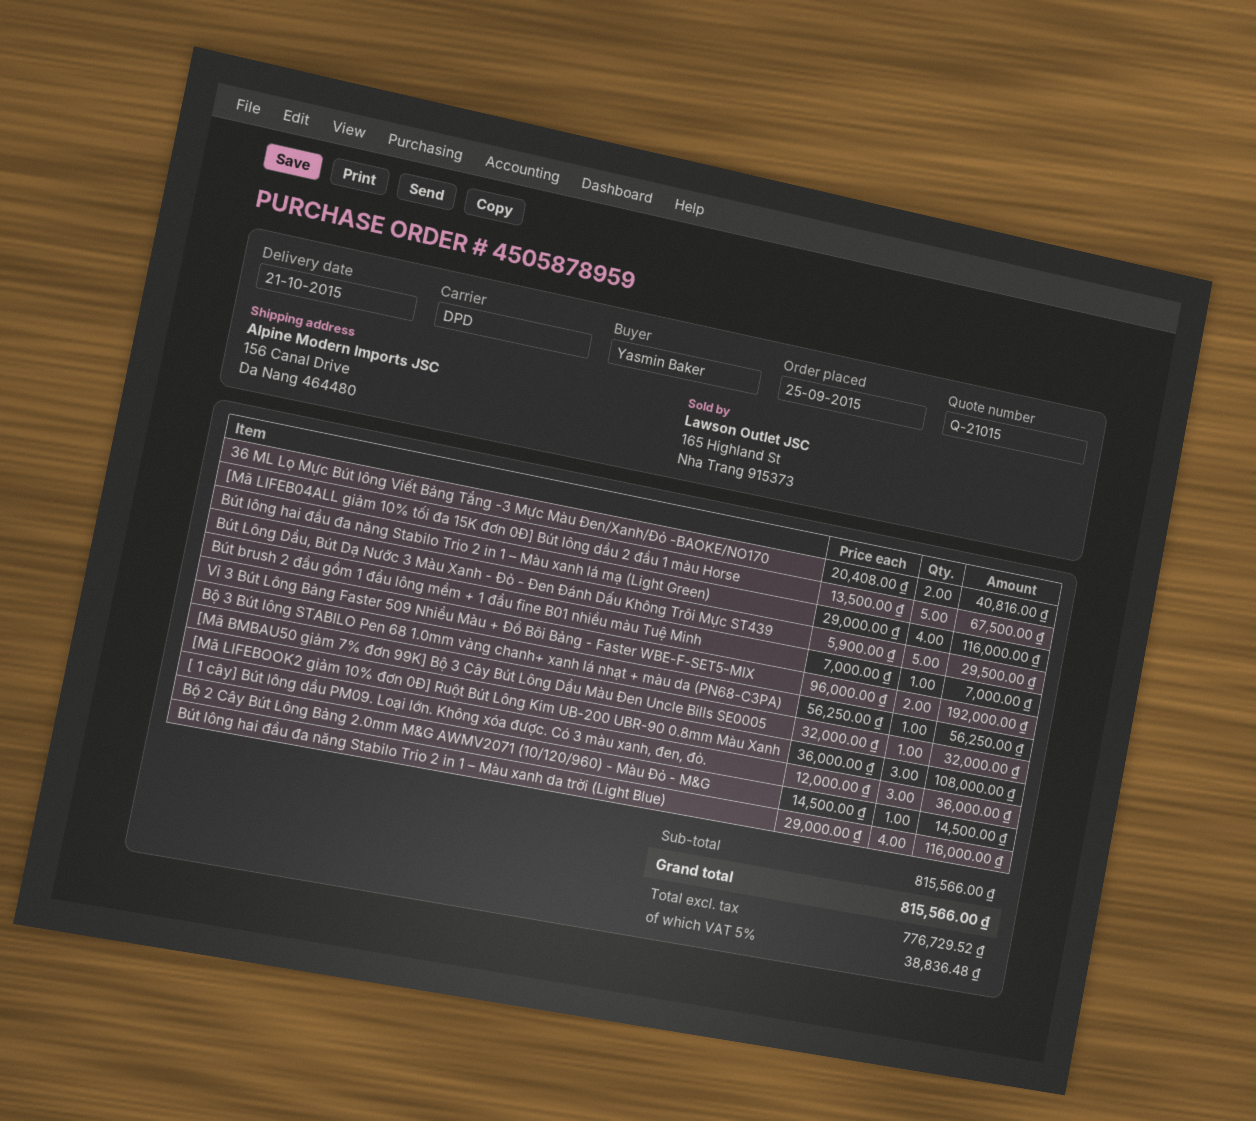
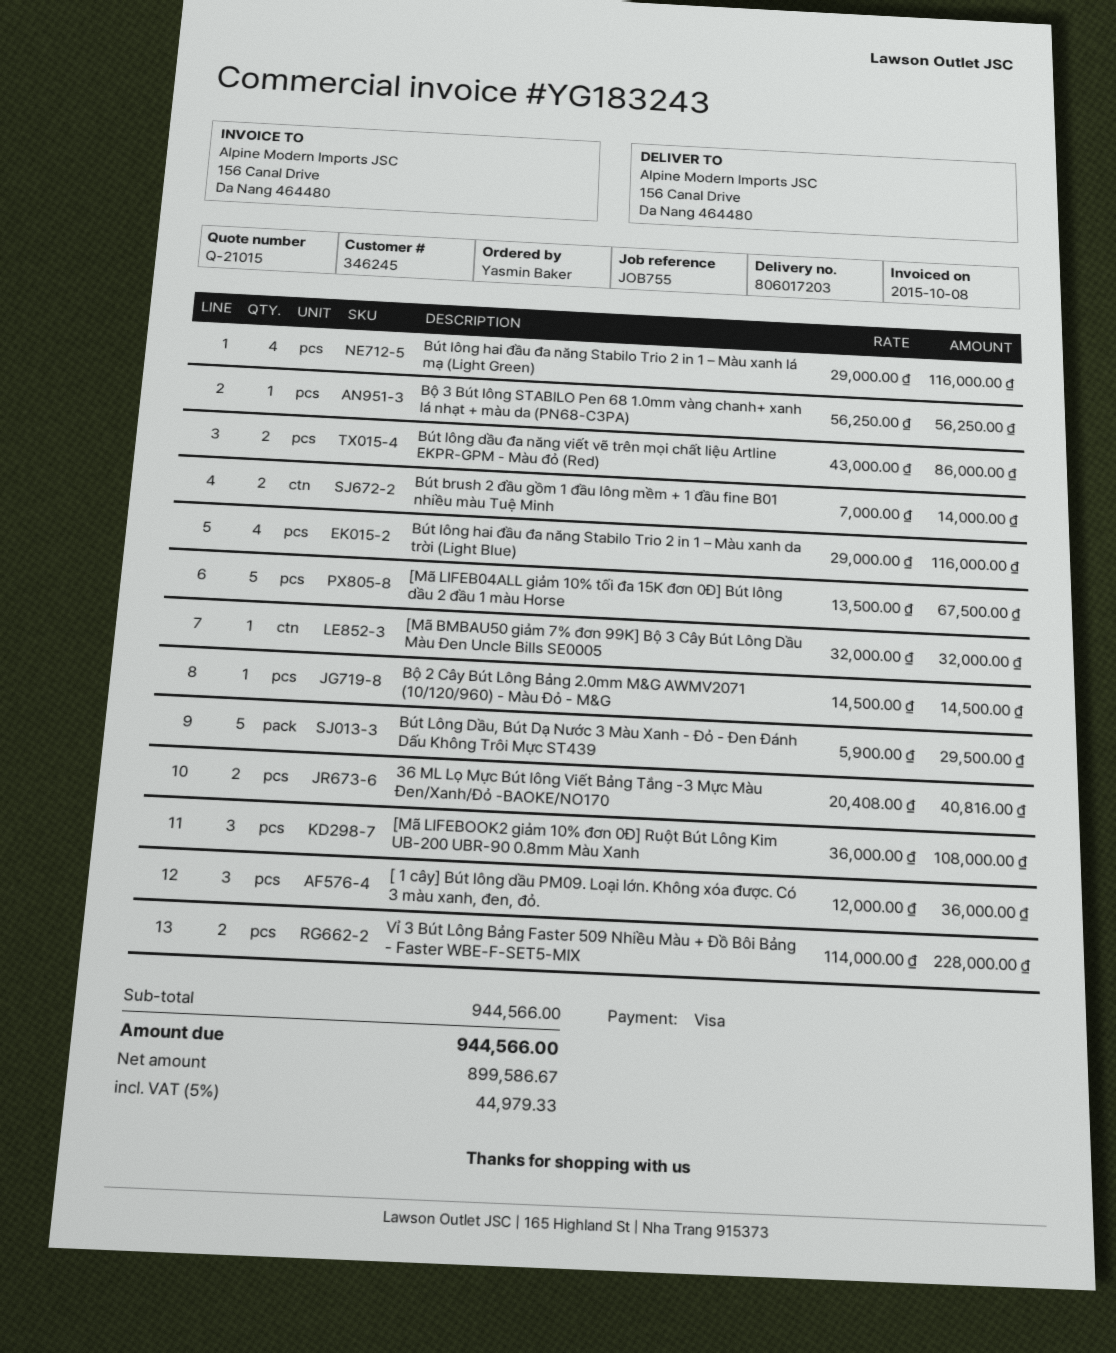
Bút brush 2 đầu gồm 1 đầu lông mềm + 1 đầu fine B01 nhiều màu Tuệ Minh: 1 x 7000.00 = 7000.00 -> 2 x 7000.00 = 14000.00
Vỉ 3 Bút Lông Bảng Faster 509 Nhiều Màu + Đồ Bôi Bảng - Faster WBE-F-SET5-MIX: 2 x 96000.00 = 192000.00 -> 2 x 114000.00 = 228000.00
Bút lông dầu đa năng viết vẽ trên mọi chất liệu Artline EKPR-GPM - Màu đỏ (Red): none -> 2 x 43000.00 = 86000.00
subtotal: 815566.00 -> 944566.00
net: 776729.52 -> 899586.67
tax: 5% = 38836.48 -> 5% = 44979.33
total: 815566.00 -> 944566.00

